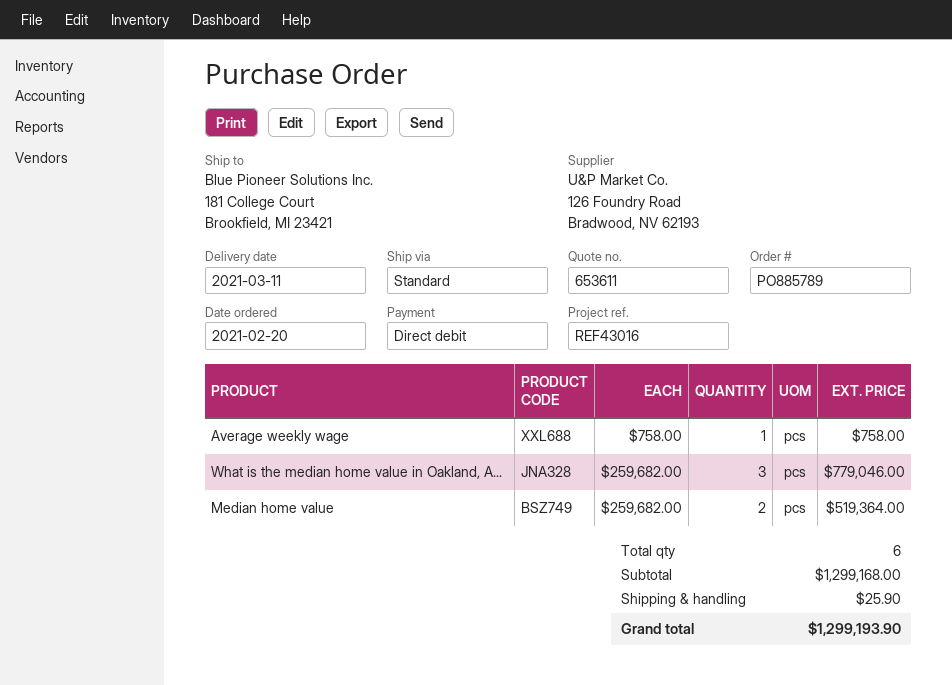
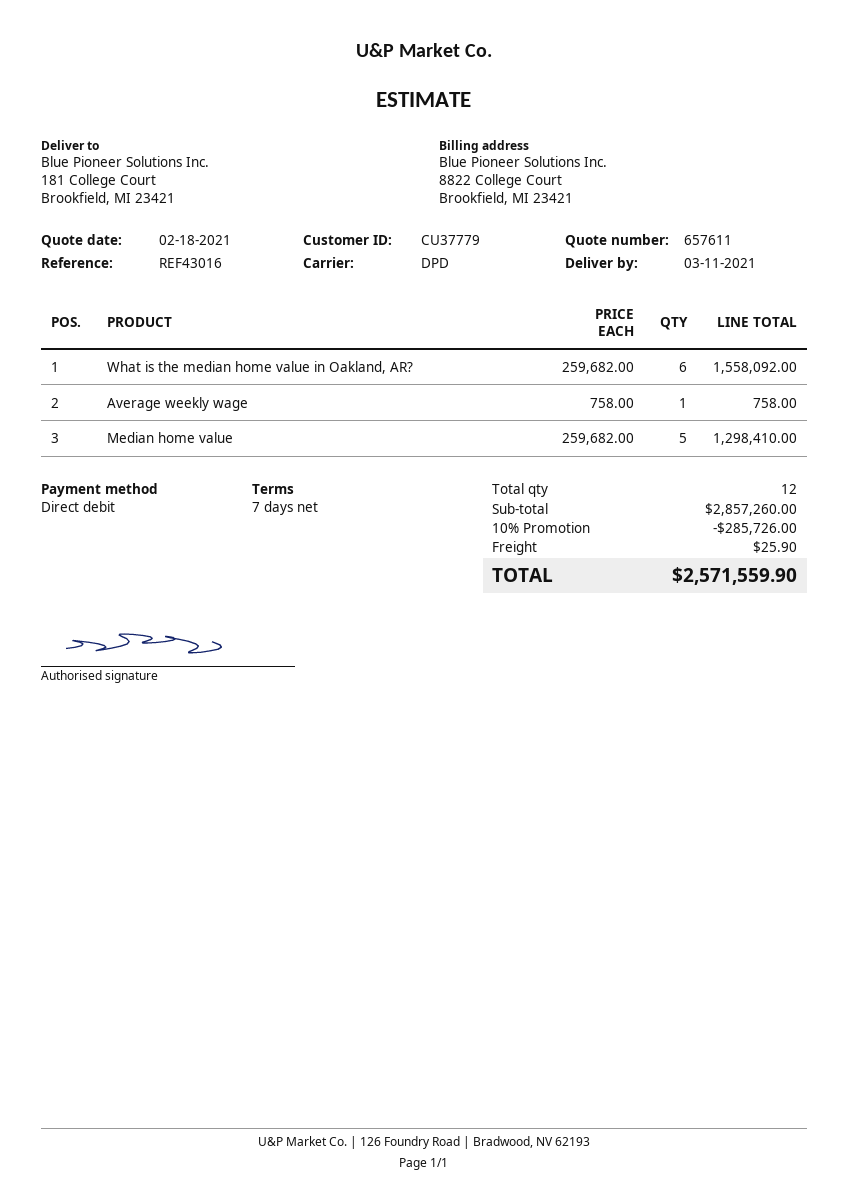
quote number: 653611 -> 657611
shipping method: standard -> DPD
What is the median home value in Oakland, A...: 3 x 259682.00 = 779046.00 -> 6 x 259682.00 = 1558092.00
Median home value: 2 x 259682.00 = 519364.00 -> 5 x 259682.00 = 1298410.00
total quantity: 6 -> 12
subtotal: 1299168.00 -> 2857260.00
discount: none -> 10% = 285726.00
total: 1299193.90 -> 2571559.90

